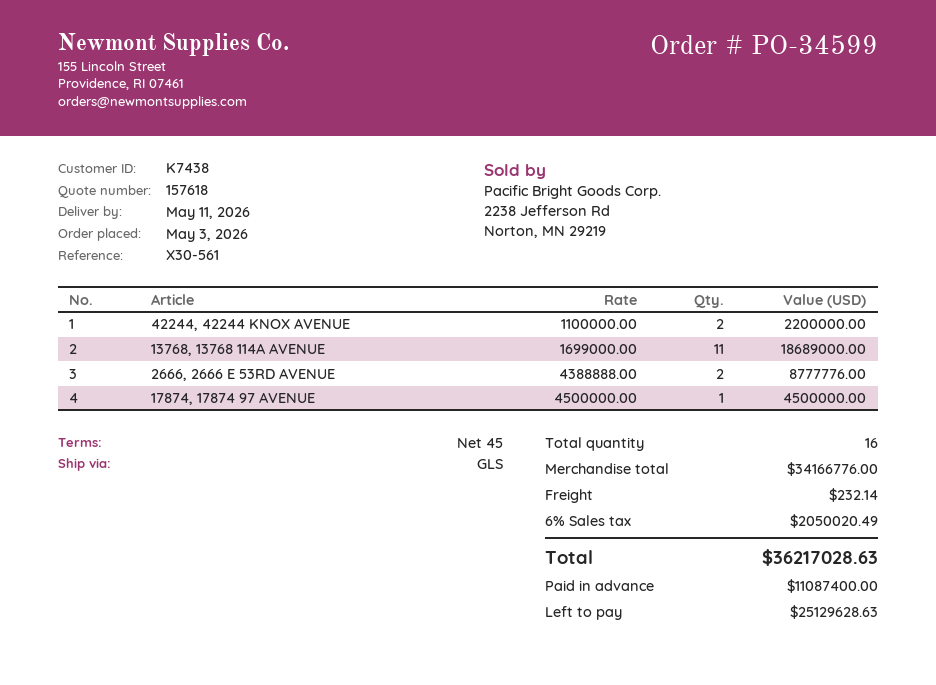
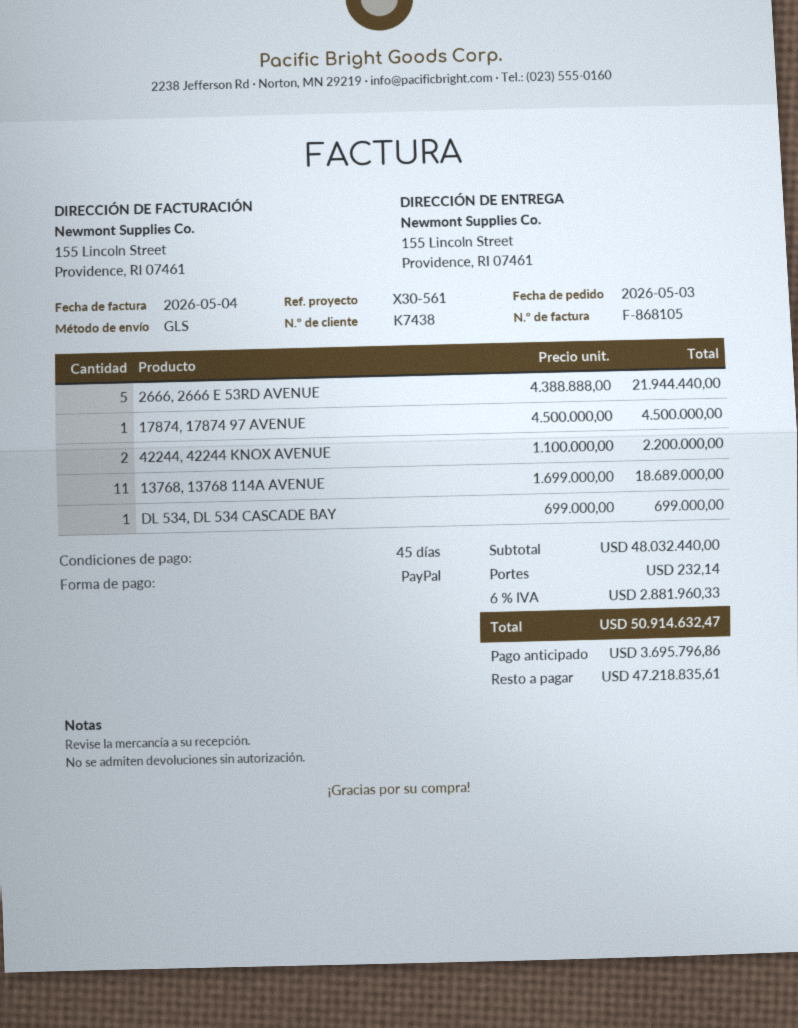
2666, 2666 E 53RD AVENUE: 2 x 4388888.00 = 8777776.00 -> 5 x 4388888.00 = 21944440.00
DL 534, DL 534 CASCADE BAY: none -> 1 x 699000.00 = 699000.00
subtotal: 34166776.00 -> 48032440.00
tax: 6% = 2050020.49 -> 6% = 2881960.33
total: 36217028.63 -> 50914632.47
deposit: 11087400.00 -> 3695796.86
balance: 25129628.63 -> 47218835.61

